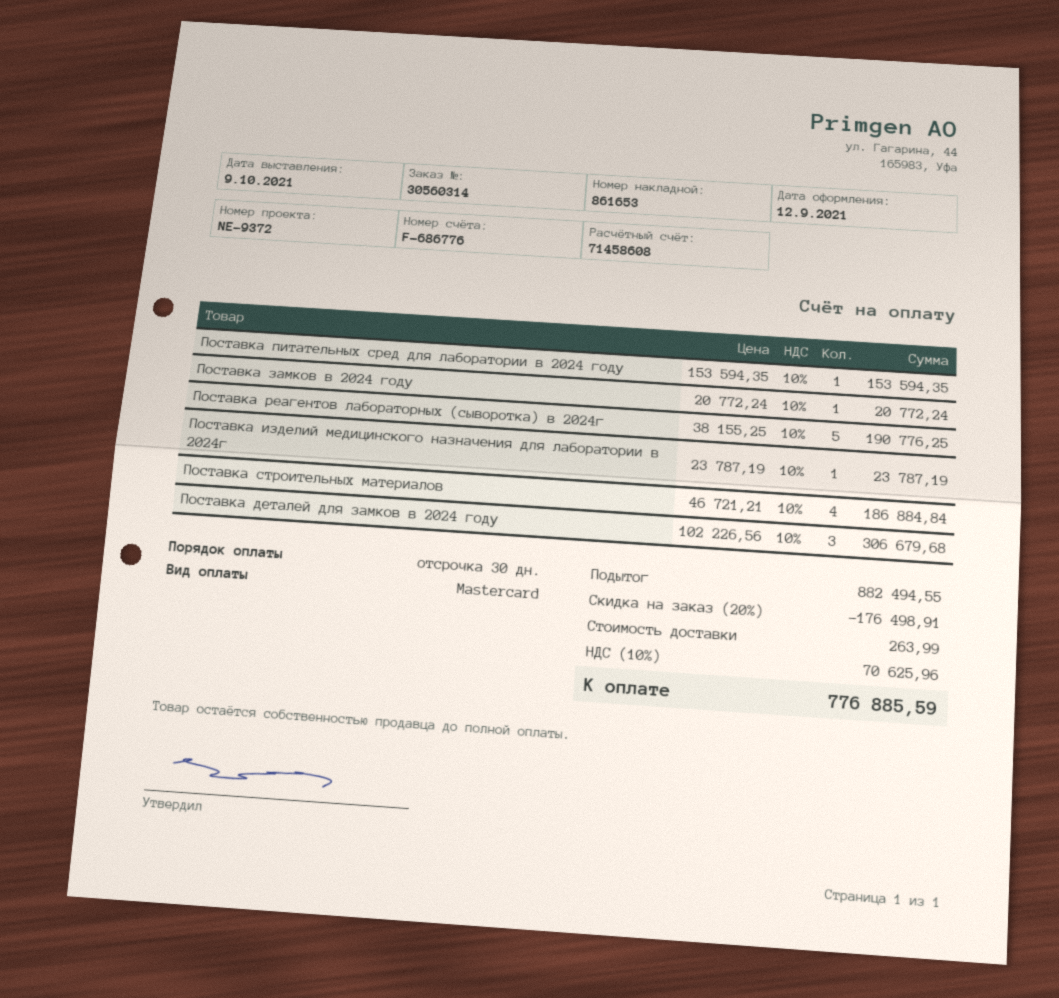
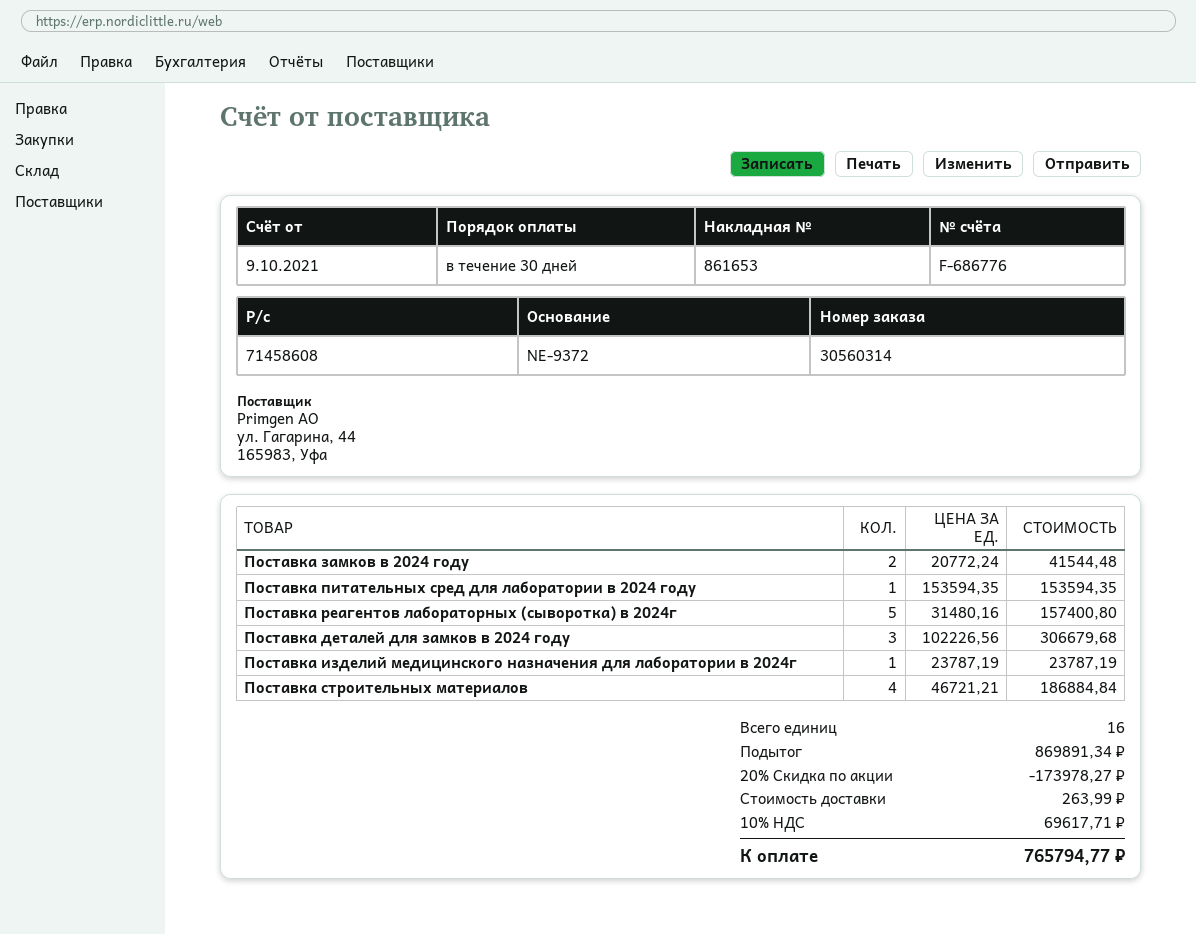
Поставка замков в 2024 году: 1 x 20772.24 = 20772.24 -> 2 x 20772.24 = 41544.48
Поставка реагентов лабораторных (сыворотка) в 2024г: 5 x 38155.25 = 190776.25 -> 5 x 31480.16 = 157400.80
subtotal: 882494.55 -> 869891.34
discount: 20% = 176498.91 -> 20% = 173978.27
tax: 10% = 70625.96 -> 10% = 69617.71
total: 776885.59 -> 765794.77

